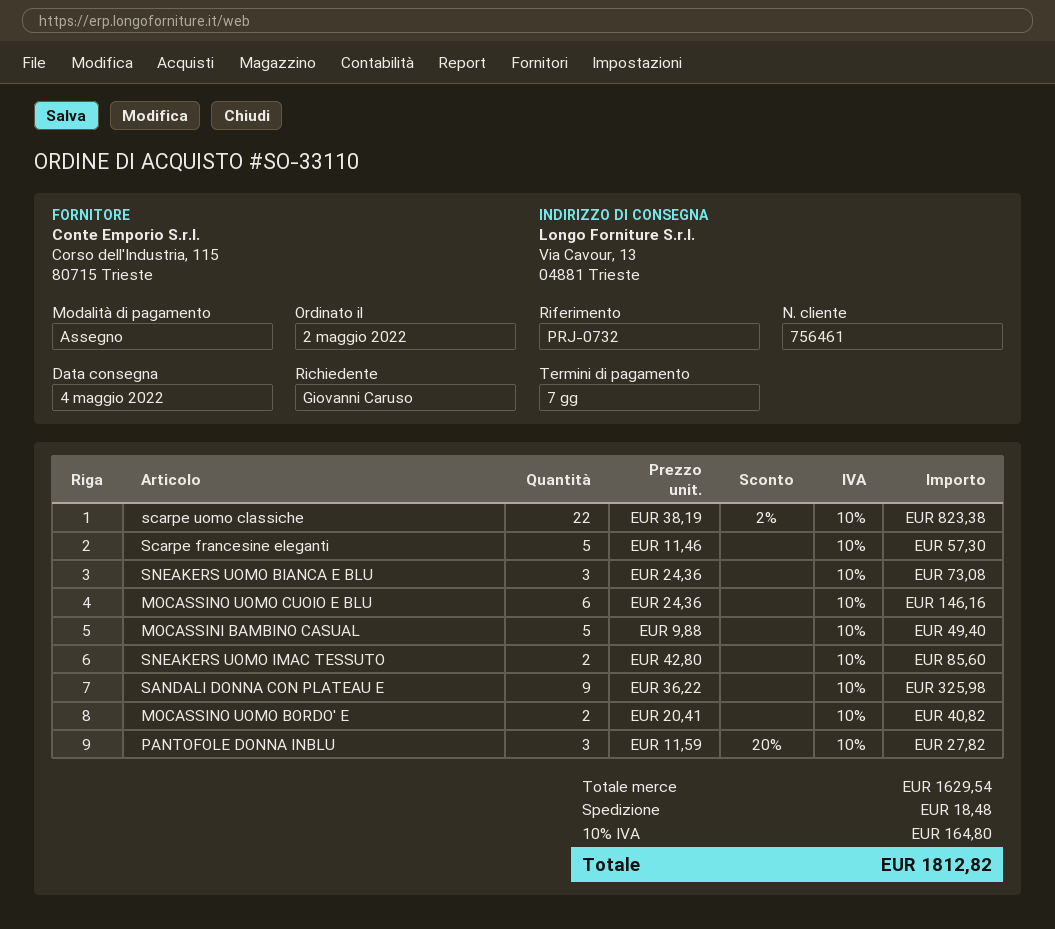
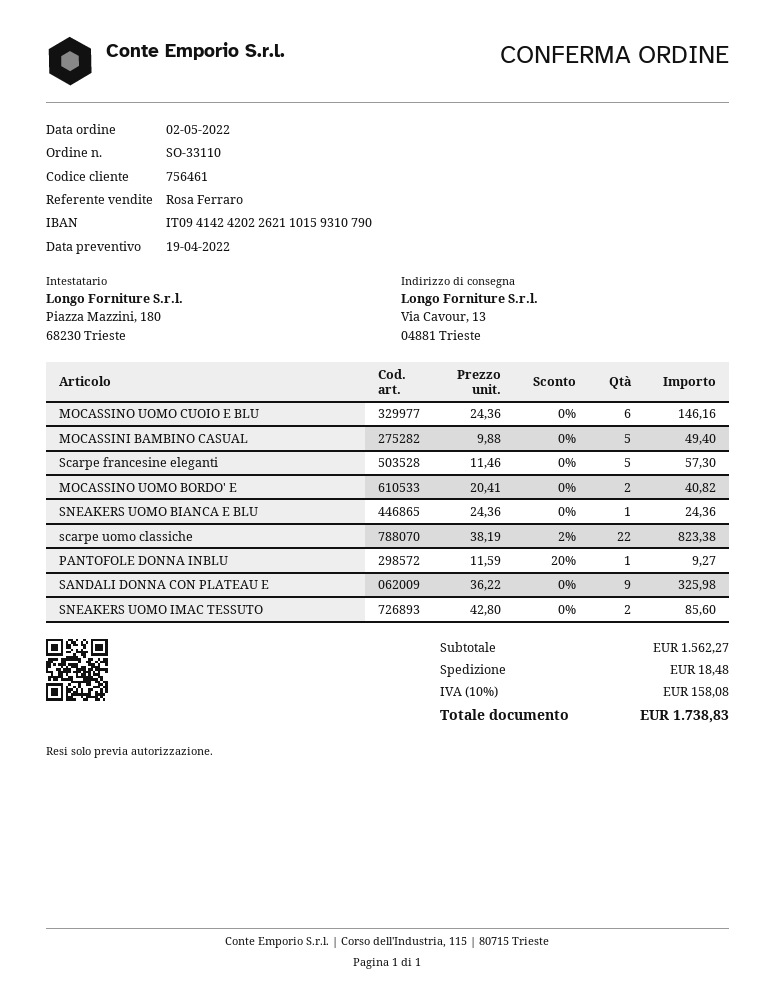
SNEAKERS UOMO BIANCA E BLU: 3 x 24.36 = 73.08 -> 1 x 24.36 = 24.36
PANTOFOLE DONNA INBLU: 3 x 11.59 - 20% = 27.82 -> 1 x 11.59 - 20% = 9.27
subtotal: 1629.54 -> 1562.27
tax: 10% = 164.80 -> 10% = 158.08
total: 1812.82 -> 1738.83

